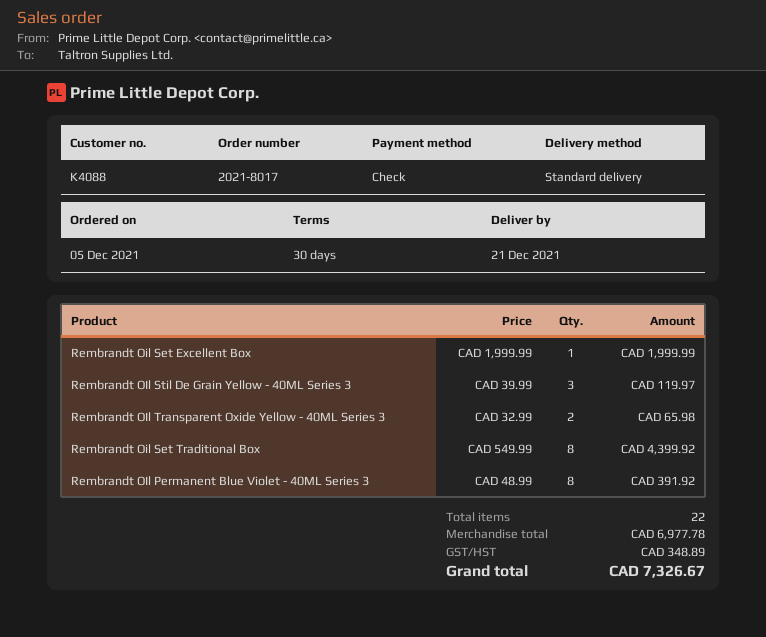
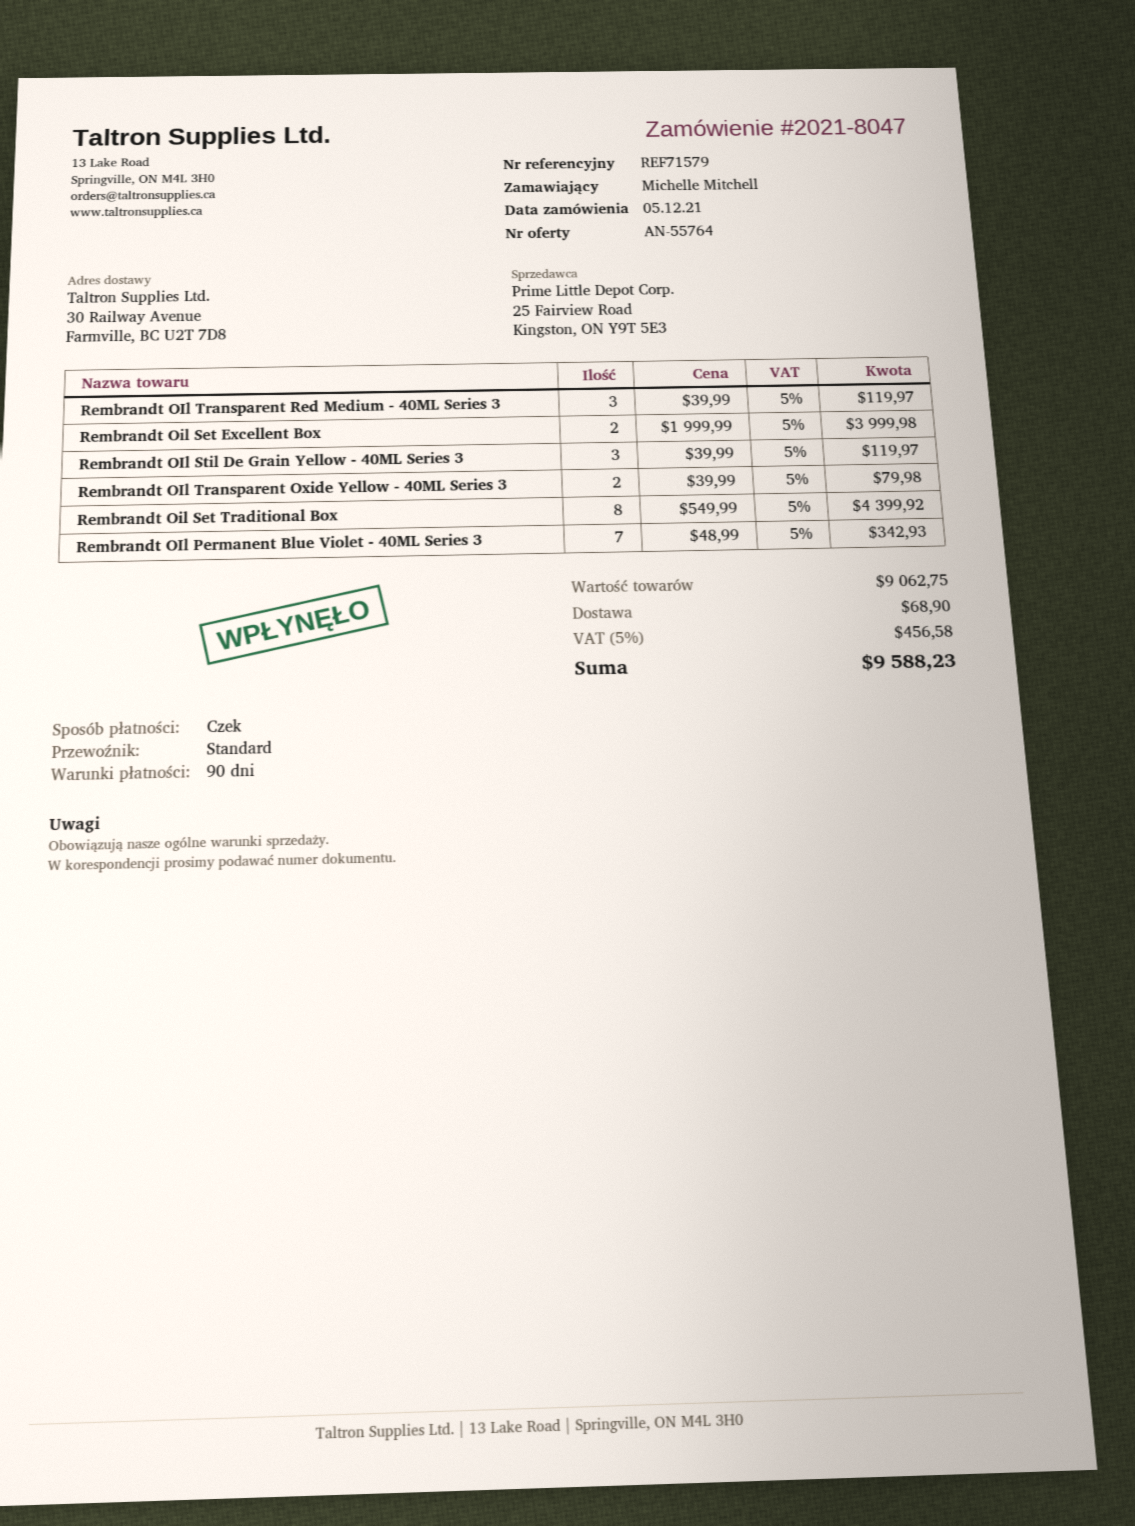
order number: 2021-8017 -> 2021-8047
payment terms: 30 days -> 90 days
Rembrandt Oil Set Excellent Box: 1 x 1999.99 = 1999.99 -> 2 x 1999.99 = 3999.98
Rembrandt OIl Transparent Oxide Yellow - 40ML Series 3: 2 x 32.99 = 65.98 -> 2 x 39.99 = 79.98
Rembrandt OIl Permanent Blue Violet - 40ML Series 3: 8 x 48.99 = 391.92 -> 7 x 48.99 = 342.93
Rembrandt OIl Transparent Red Medium - 40ML Series 3: none -> 3 x 39.99 = 119.97
subtotal: 6977.78 -> 9062.75
shipping: none -> 68.90
tax: 348.89 -> 456.58
total: 7326.67 -> 9588.23

